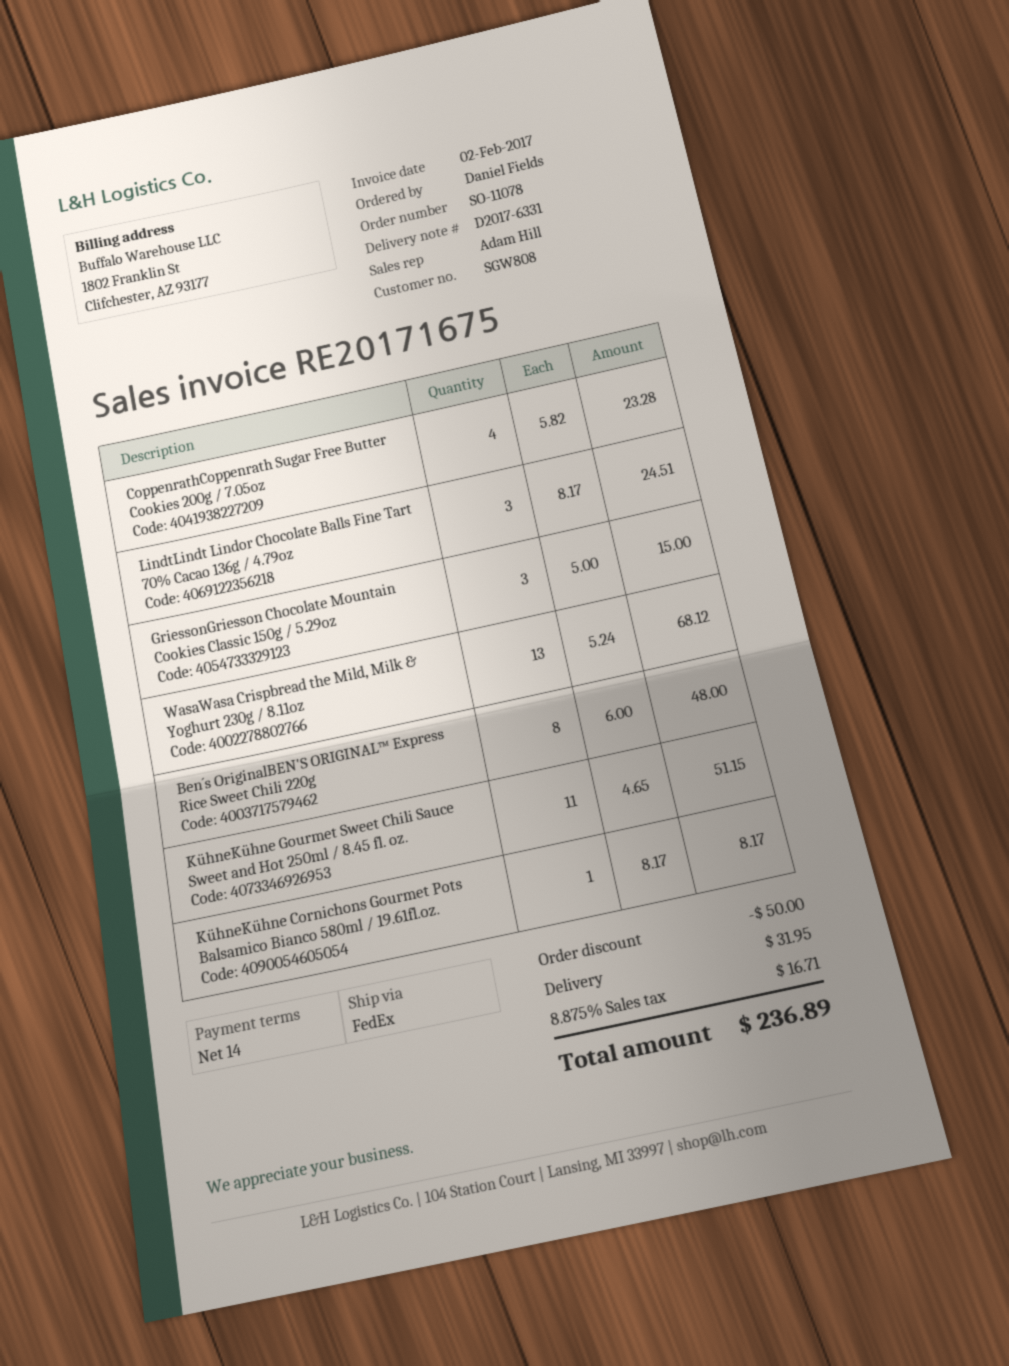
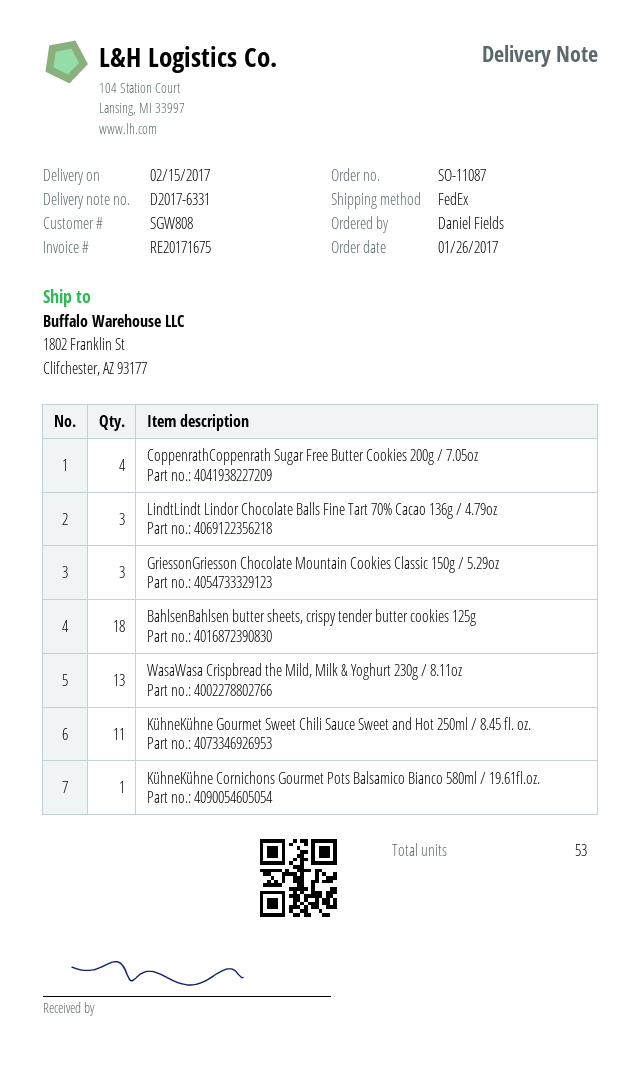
order number: SO-11078 -> SO-11087
Ben´s OriginalBEN'S ORIGINAL™ Express Rice Sweet Chili 220g: 8 -> none
BahlsenBahlsen butter sheets, crispy tender butter cookies 125g: none -> 18

